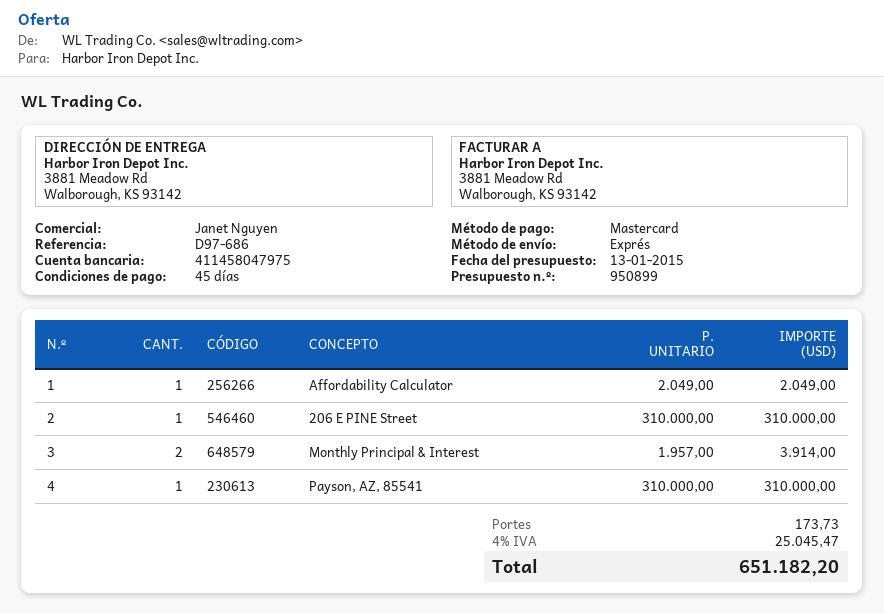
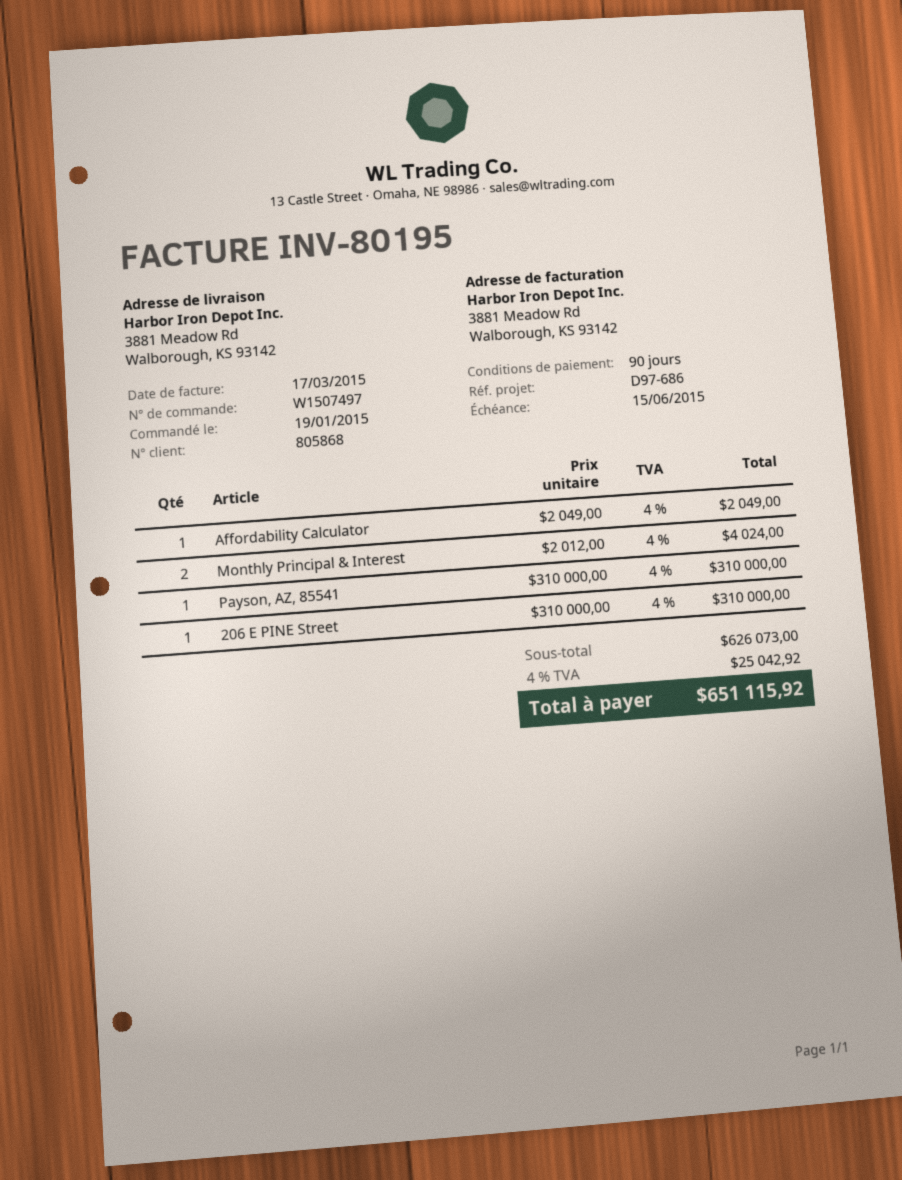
payment terms: 45 days -> 90 days
Monthly Principal & Interest: 2 x 1957.00 = 3914.00 -> 2 x 2012.00 = 4024.00
shipping: 173.73 -> none
tax: 4% = 25045.47 -> 4% = 25042.92
total: 651182.20 -> 651115.92

